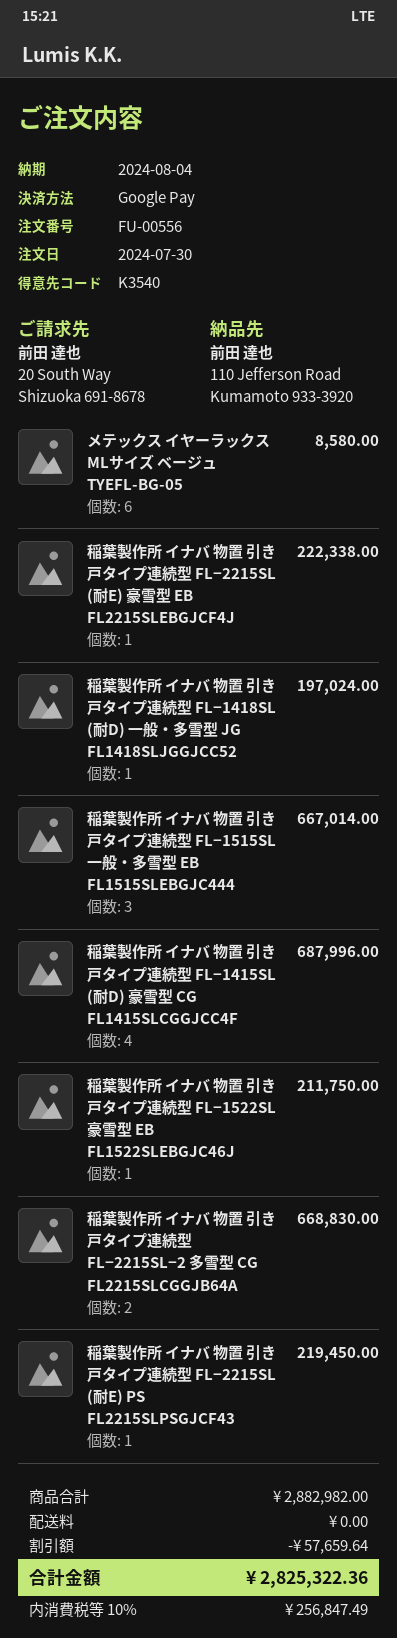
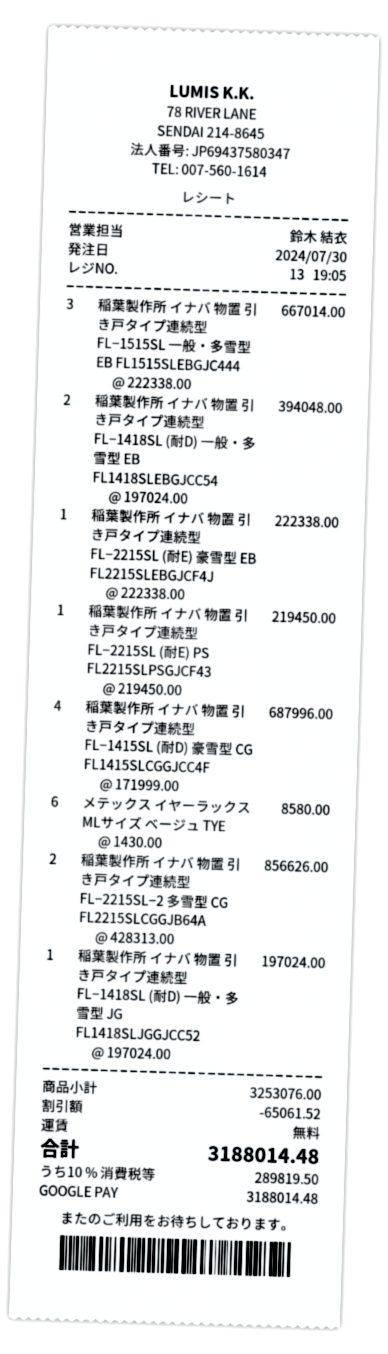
稲葉製作所 イナバ 物置 引き戸タイプ連続型 FL−1522SL 豪雪型 EB FL1522SLEBGJC46J: 1 for 211750.00 -> none
稲葉製作所 イナバ 物置 引き戸タイプ連続型 FL−2215SL−2 多雪型 CG FL2215SLCGGJB64A: 2 for 668830.00 -> 2 for 856626.00
稲葉製作所 イナバ 物置 引き戸タイプ連続型 FL−1418SL (耐D) 一般・多雪型 EB FL1418SLEBGJCC54: none -> 2 for 394048.00
subtotal: 2882982.00 -> 3253076.00
discount: 57659.64 -> 65061.52
tax: 10% = 256847.49 -> 10% = 289819.50
total: 2825322.36 -> 3188014.48

